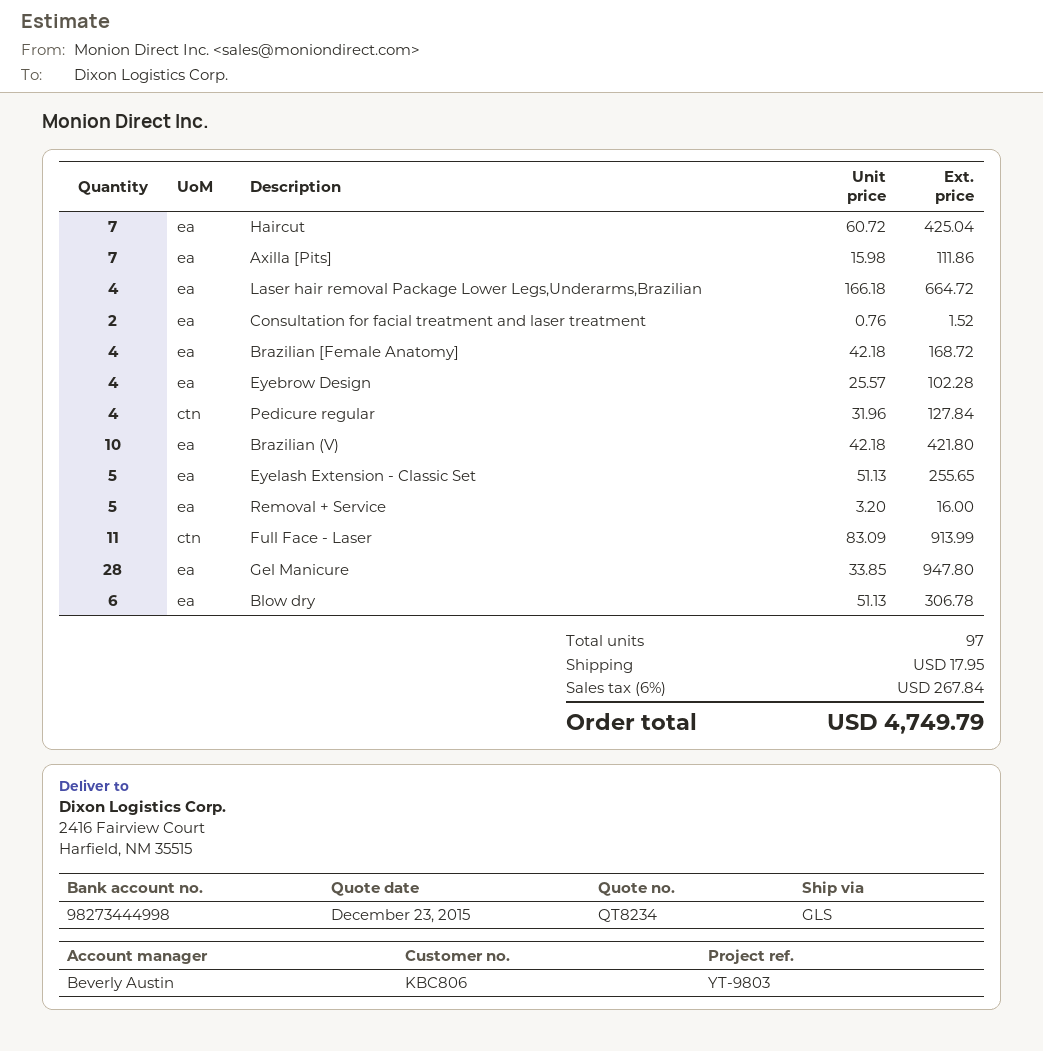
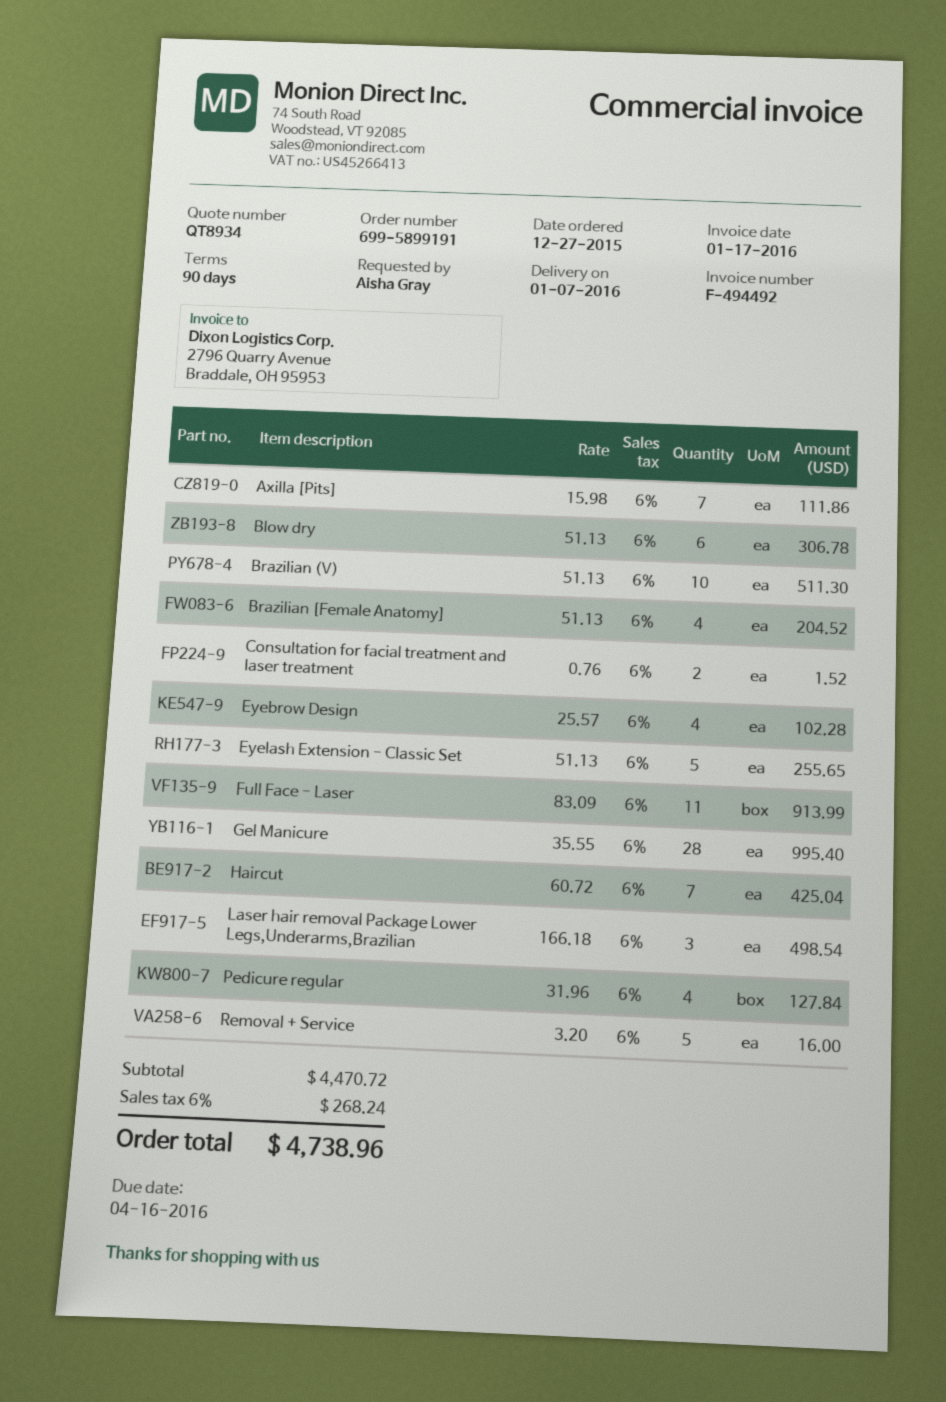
quote number: QT8234 -> QT8934
Laser hair removal Package Lower Legs,Underarms,Brazilian: 4 x 166.18 = 664.72 -> 3 x 166.18 = 498.54
Brazilian [Female Anatomy]: 4 x 42.18 = 168.72 -> 4 x 51.13 = 204.52
Brazilian (V): 10 x 42.18 = 421.80 -> 10 x 51.13 = 511.30
Gel Manicure: 28 x 33.85 = 947.80 -> 28 x 35.55 = 995.40
shipping: 17.95 -> none
tax: 6% = 267.84 -> 6% = 268.24
total: 4749.79 -> 4738.96

